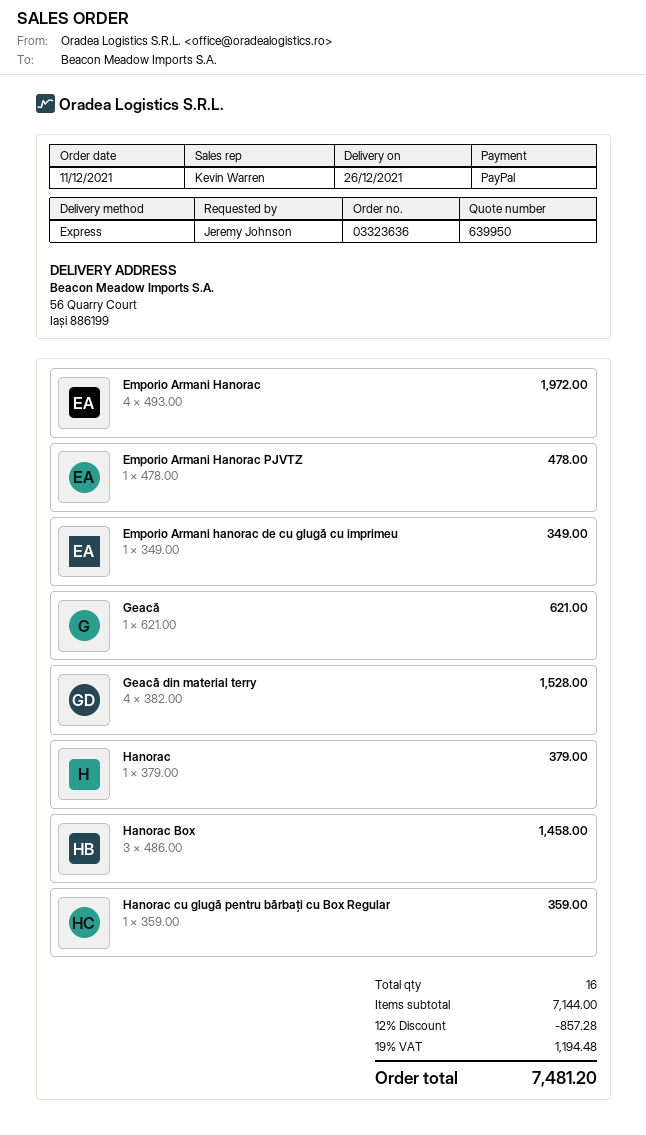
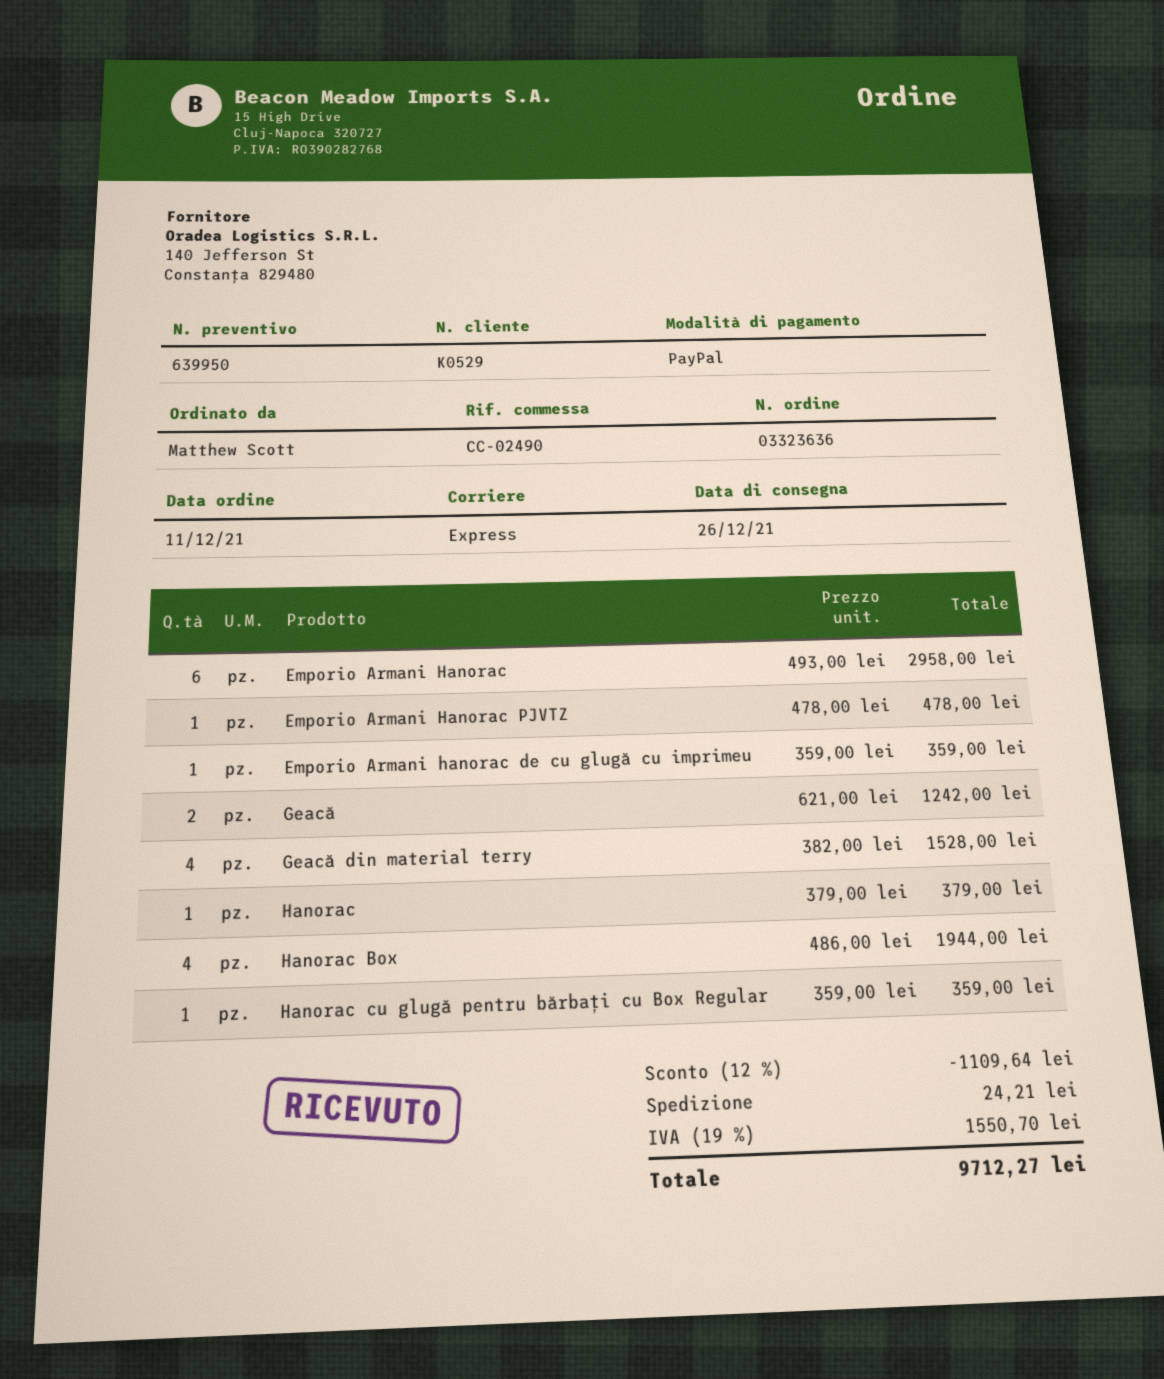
ordered by: Jeremy Johnson -> Matthew Scott
Emporio Armani Hanorac: 4 x 493.00 = 1972.00 -> 6 x 493.00 = 2958.00
Emporio Armani hanorac de cu glugă cu imprimeu: 1 x 349.00 = 349.00 -> 1 x 359.00 = 359.00
Geacă: 1 x 621.00 = 621.00 -> 2 x 621.00 = 1242.00
Hanorac Box: 3 x 486.00 = 1458.00 -> 4 x 486.00 = 1944.00
discount: 12% = 857.28 -> 12% = 1109.64
shipping: none -> 24.21
tax: 19% = 1194.48 -> 19% = 1550.70
total: 7481.20 -> 9712.27

